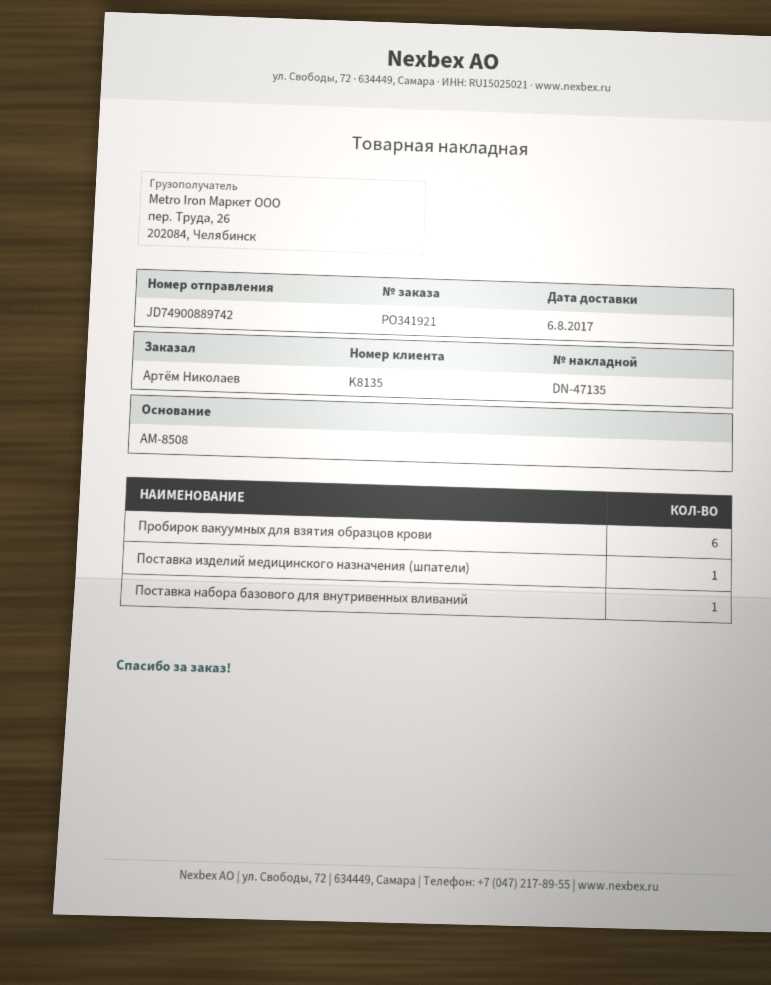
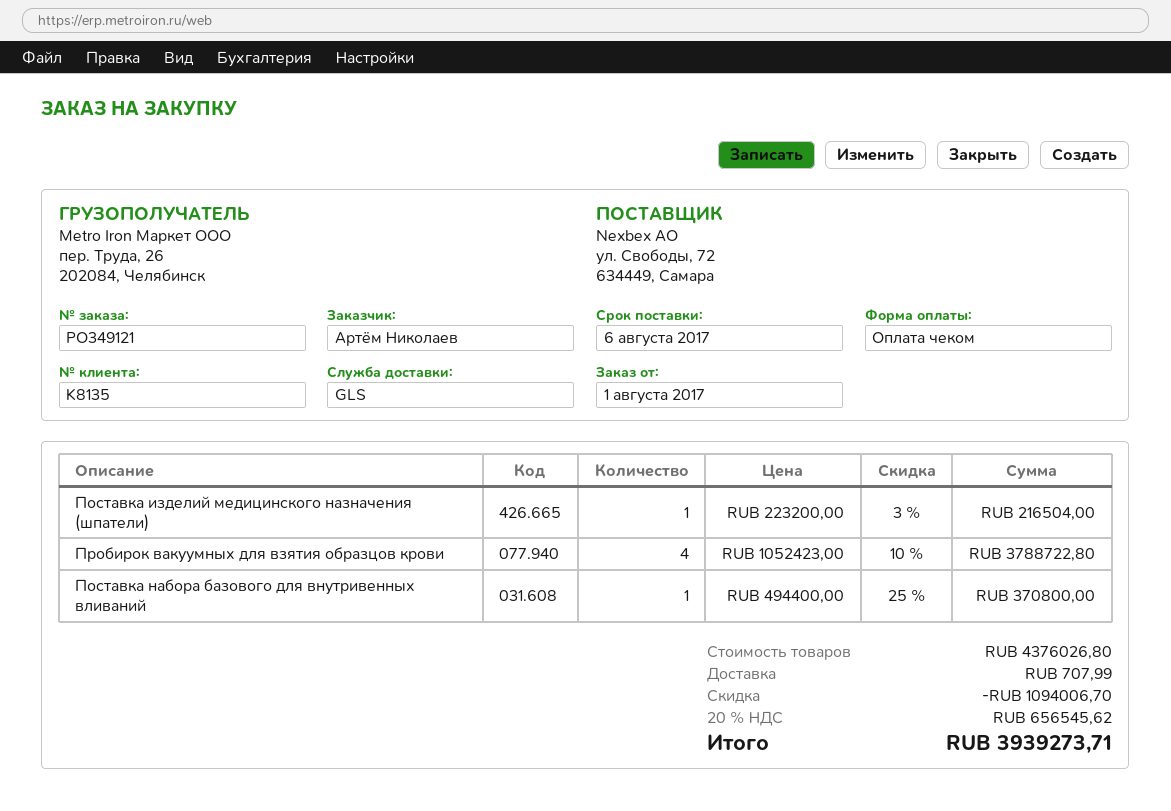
order number: PO341921 -> PO349121
Пробирок вакуумных для взятия образцов крови: 6 -> 4

